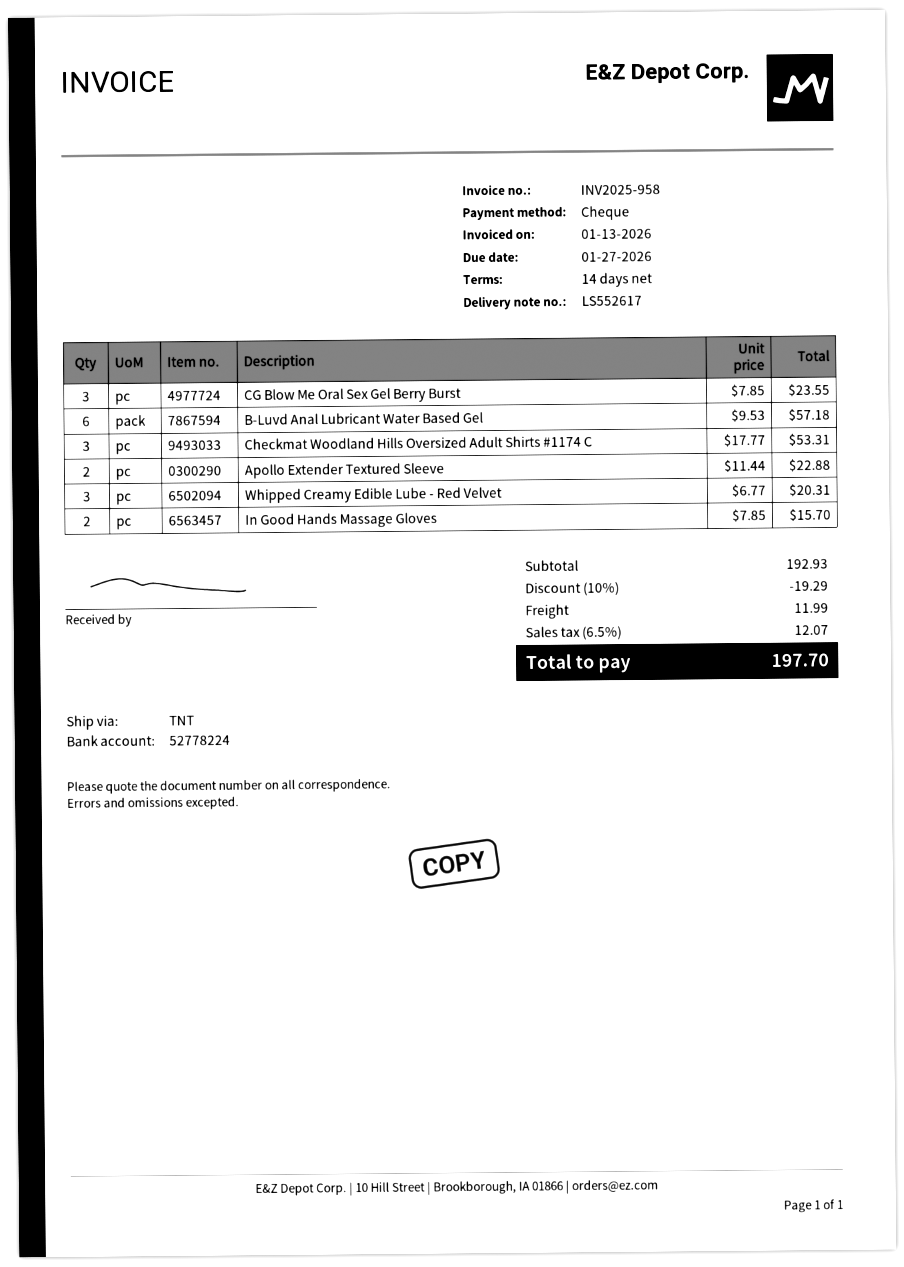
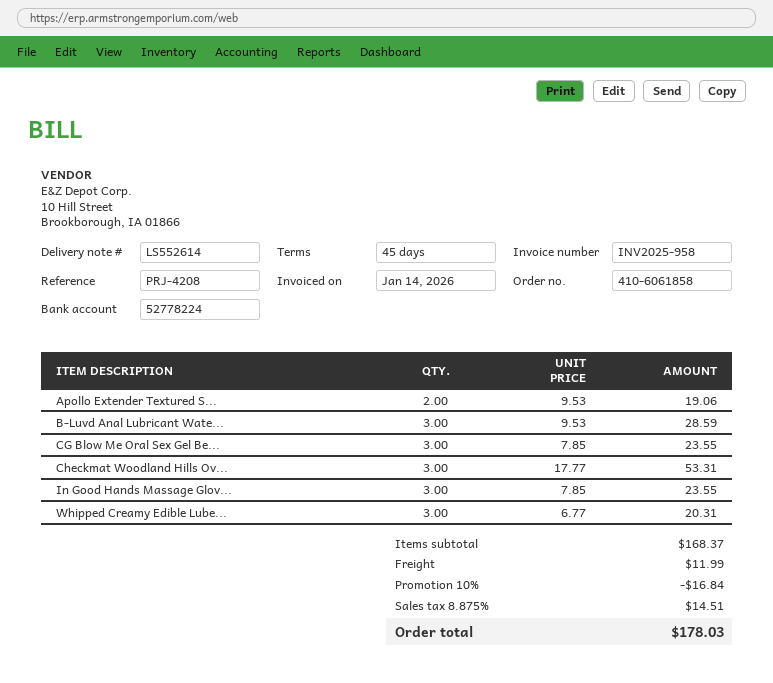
delivery note number: LS552617 -> LS552614
invoice date: 2026-01-13 -> 2026-01-14
payment terms: 14 days -> 45 days
B-Luvd Anal Lubricant Water Based Gel: 6 x 9.53 = 57.18 -> 3 x 9.53 = 28.59
Apollo Extender Textured Sleeve: 2 x 11.44 = 22.88 -> 2 x 9.53 = 19.06
In Good Hands Massage Gloves: 2 x 7.85 = 15.70 -> 3 x 7.85 = 23.55
subtotal: 192.93 -> 168.37
discount: 10% = 19.29 -> 10% = 16.84
tax: 6.5% = 12.07 -> 8.875% = 14.51
total: 197.70 -> 178.03

